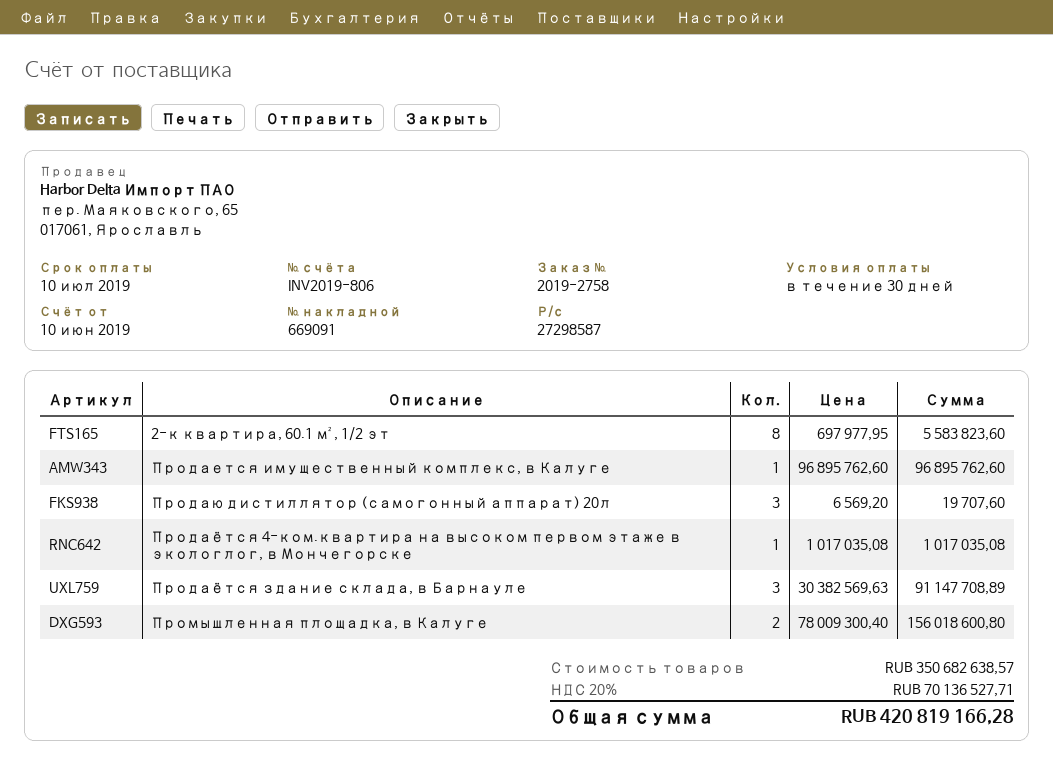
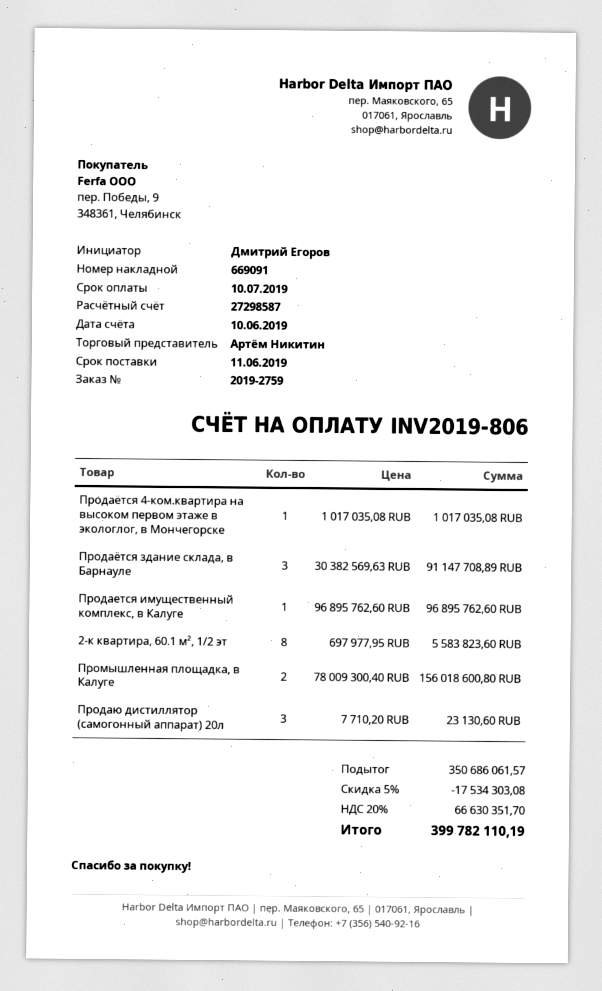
order number: 2019-2758 -> 2019-2759
Продаю дистиллятор (самогонный аппарат) 20л: 3 x 6569.20 = 19707.60 -> 3 x 7710.20 = 23130.60
subtotal: 350682638.57 -> 350686061.57
discount: none -> 5% = 17534303.08
tax: 20% = 70136527.71 -> 20% = 66630351.70
total: 420819166.28 -> 399782110.19

